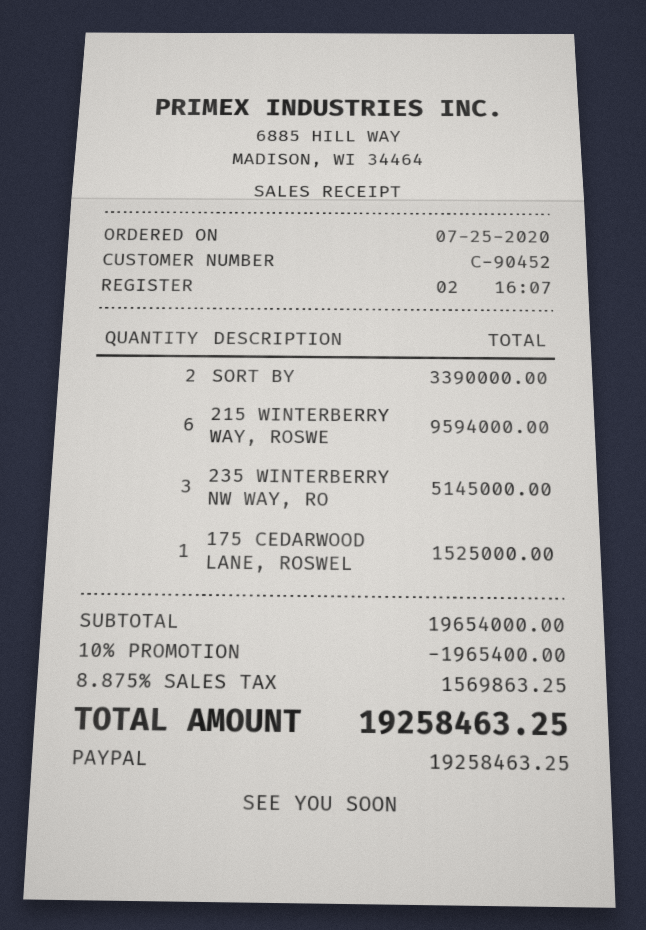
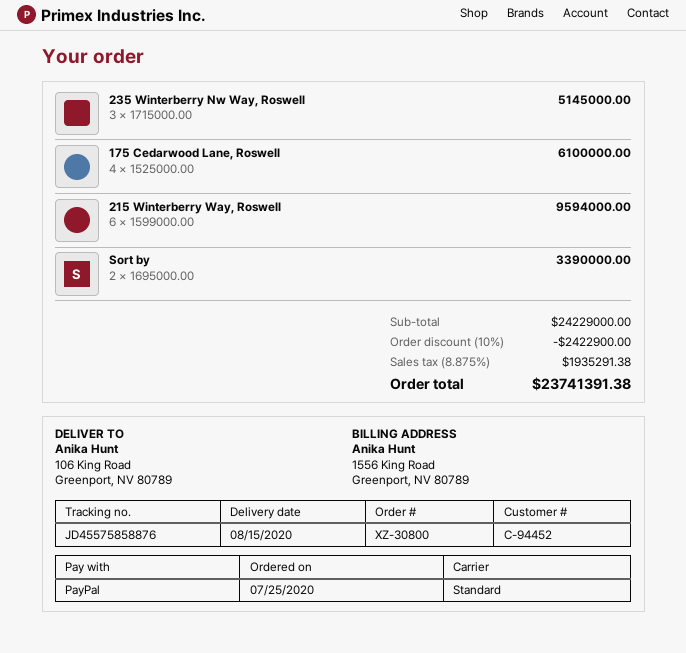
customer number: C-90452 -> C-94452
175 CEDARWOOD LANE, ROSWEL: 1 for 1525000.00 -> 4 for 6100000.00
subtotal: 19654000.00 -> 24229000.00
discount: 10% = 1965400.00 -> 10% = 2422900.00
tax: 8.875% = 1569863.25 -> 8.875% = 1935291.38
total: 19258463.25 -> 23741391.38

